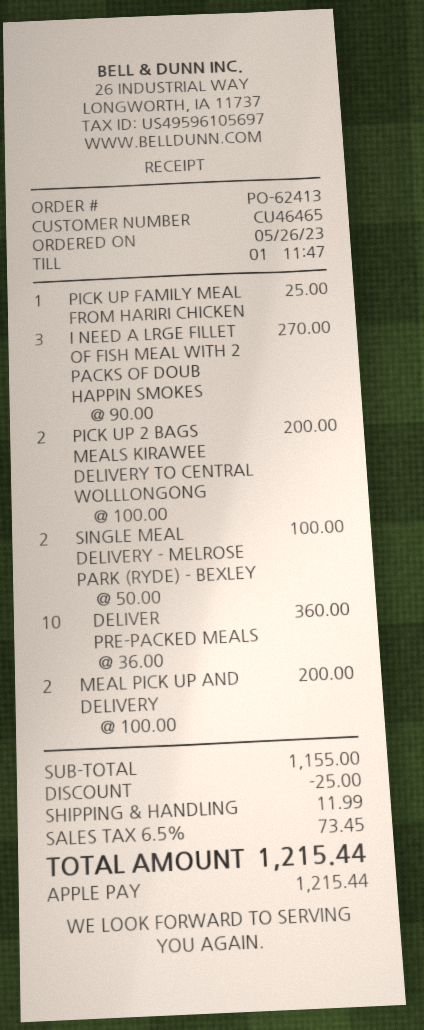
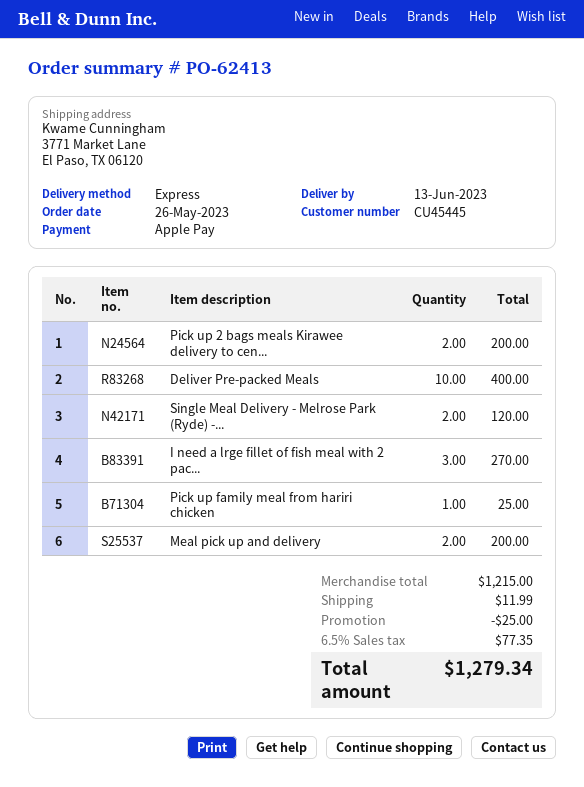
customer number: CU46465 -> CU45445
SINGLE MEAL DELIVERY - MELROSE PARK (RYDE) - BEXLEY: 2 for 100.00 -> 2 for 120.00
DELIVER PRE-PACKED MEALS: 10 for 360.00 -> 10 for 400.00
subtotal: 1155.00 -> 1215.00
tax: 6.5% = 73.45 -> 6.5% = 77.35
total: 1215.44 -> 1279.34

